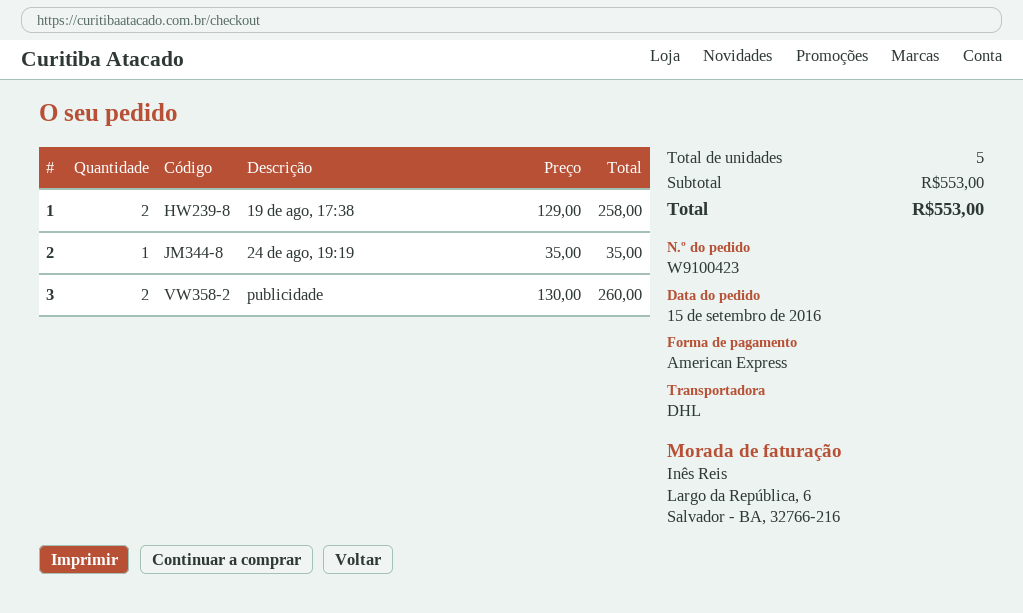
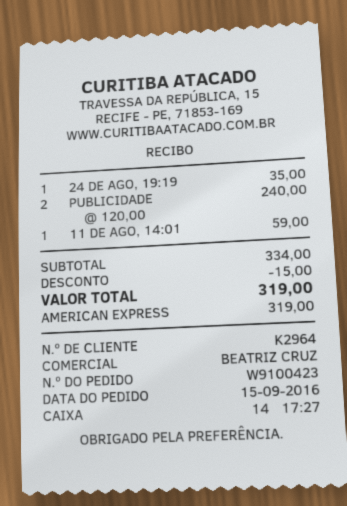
19 de ago, 17:38: 2 x 129.00 = 258.00 -> none
publicidade: 2 x 130.00 = 260.00 -> 2 x 120.00 = 240.00
11 DE AGO, 14:01: none -> 1 x 59.00 = 59.00
subtotal: 553.00 -> 334.00
discount: none -> 15.00
total: 553.00 -> 319.00

